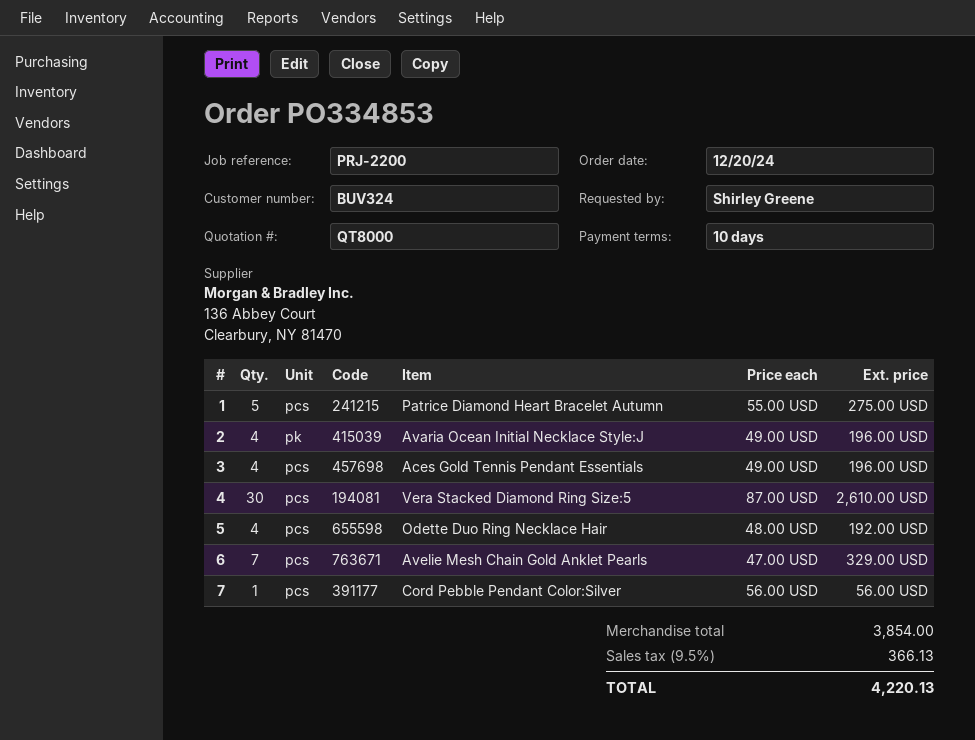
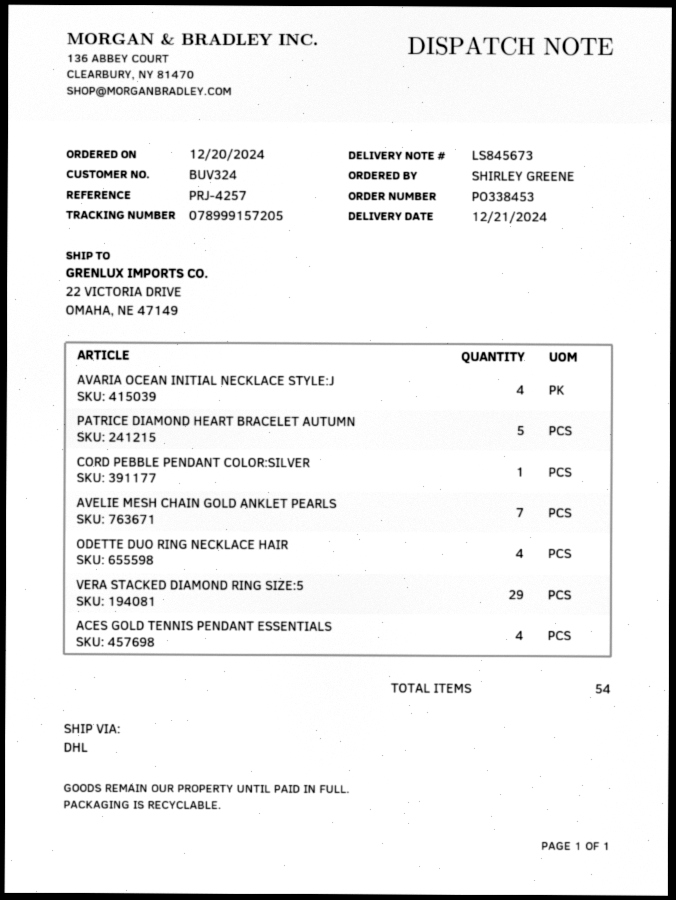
order number: PO334853 -> PO338453
reference: PRJ-2200 -> PRJ-4257
Vera Stacked Diamond Ring Size:5: 30 -> 29

